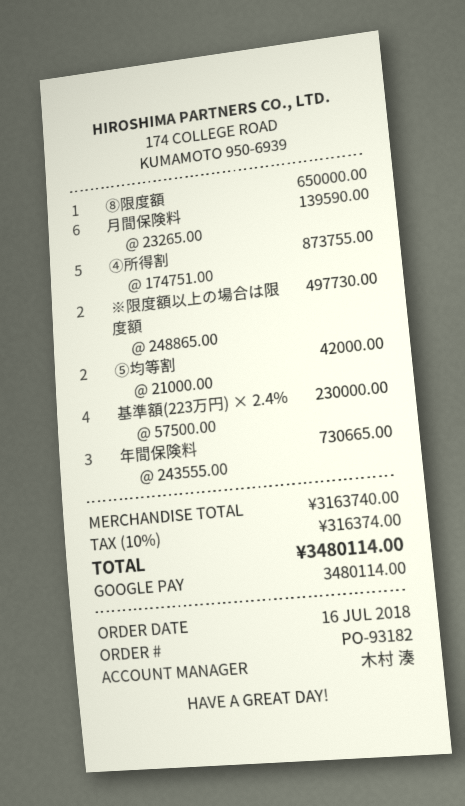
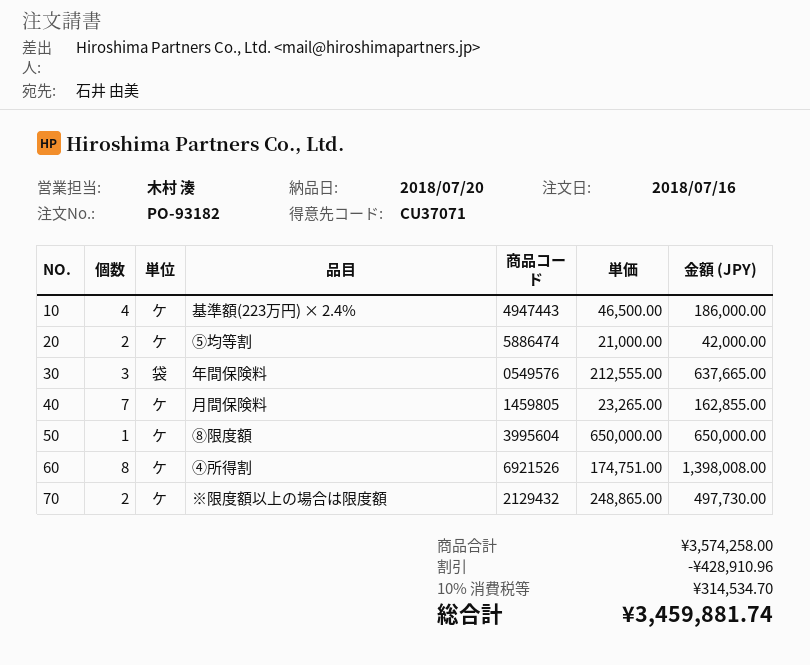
月間保険料: 6 x 23265.00 = 139590.00 -> 7 x 23265.00 = 162855.00
④所得割: 5 x 174751.00 = 873755.00 -> 8 x 174751.00 = 1398008.00
基準額(223万円) × 2.4%: 4 x 57500.00 = 230000.00 -> 4 x 46500.00 = 186000.00
年間保険料: 3 x 243555.00 = 730665.00 -> 3 x 212555.00 = 637665.00
subtotal: 3163740.00 -> 3574258.00
discount: none -> 428910.96
tax: 10% = 316374.00 -> 10% = 314534.70
total: 3480114.00 -> 3459881.74

